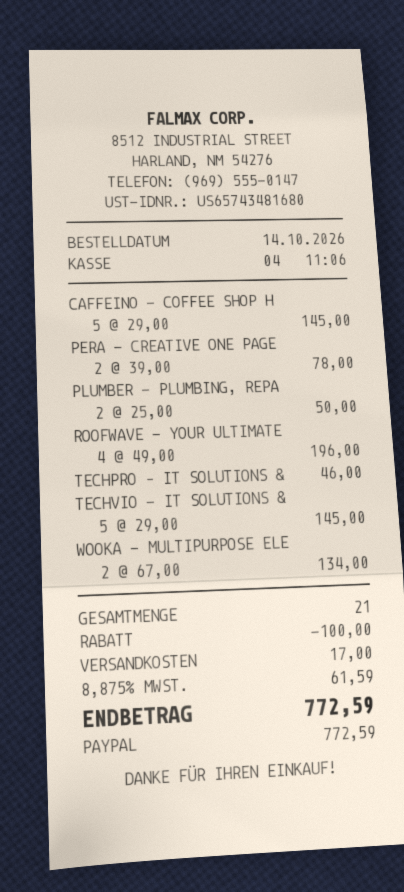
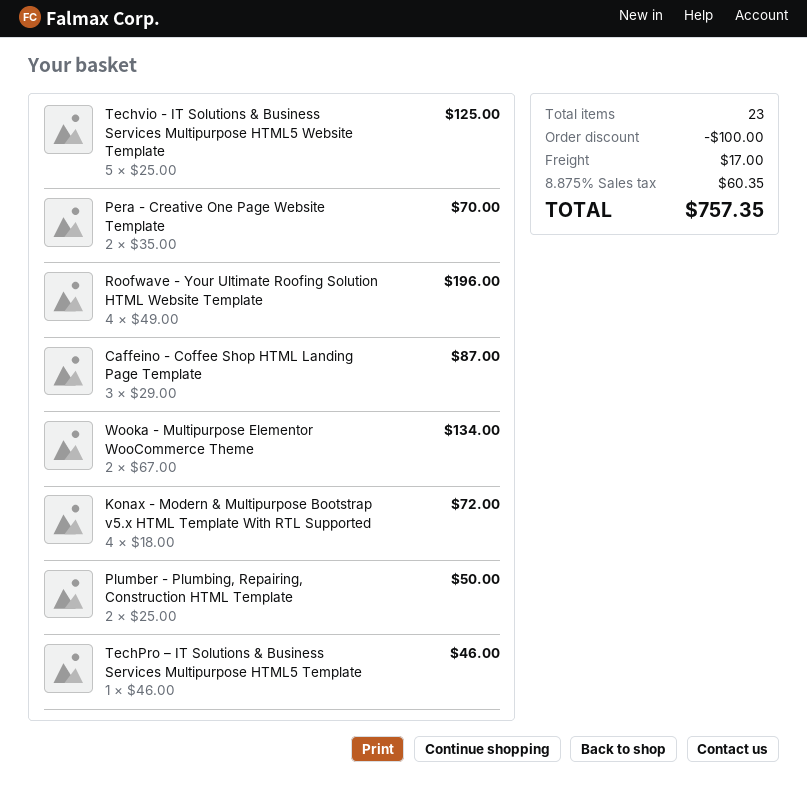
CAFFEINO - COFFEE SHOP H: 5 x 29.00 = 145.00 -> 3 x 29.00 = 87.00
PERA - CREATIVE ONE PAGE: 2 x 39.00 = 78.00 -> 2 x 35.00 = 70.00
TECHVIO - IT SOLUTIONS &: 5 x 29.00 = 145.00 -> 5 x 25.00 = 125.00
Konax - Modern & Multipurpose Bootstrap v5.x HTML Template With RTL Supported: none -> 4 x 18.00 = 72.00
total quantity: 21 -> 23
tax: 8.875% = 61.59 -> 8.875% = 60.35
total: 772.59 -> 757.35

